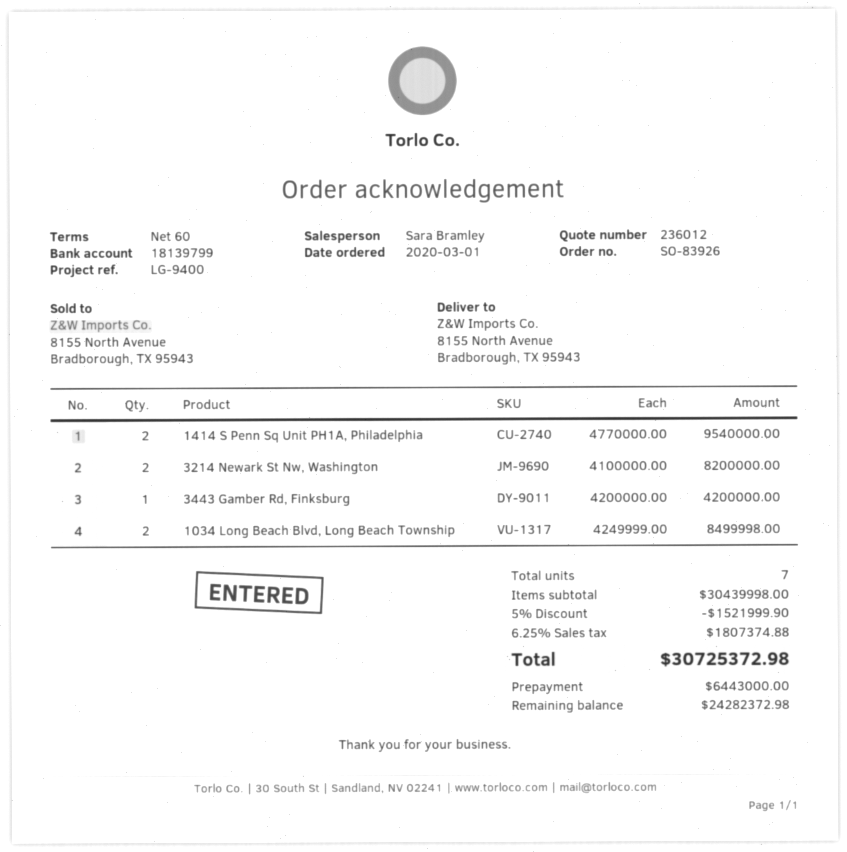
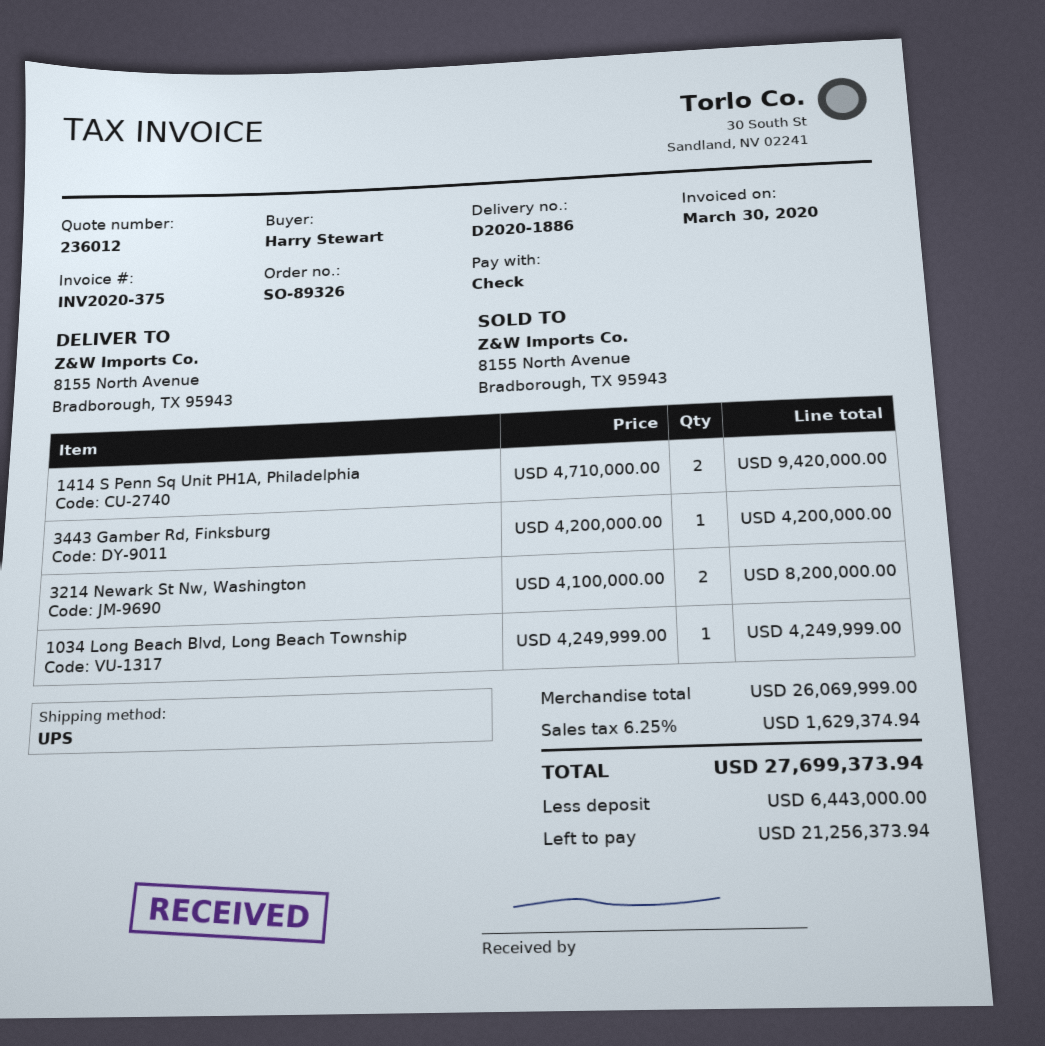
order number: SO-83926 -> SO-89326
1414 S Penn Sq Unit PH1A, Philadelphia: 2 x 4770000.00 = 9540000.00 -> 2 x 4710000.00 = 9420000.00
1034 Long Beach Blvd, Long Beach Township: 2 x 4249999.00 = 8499998.00 -> 1 x 4249999.00 = 4249999.00
subtotal: 30439998.00 -> 26069999.00
discount: 5% = 1521999.90 -> none
tax: 6.25% = 1807374.88 -> 6.25% = 1629374.94
total: 30725372.98 -> 27699373.94
balance: 24282372.98 -> 21256373.94

